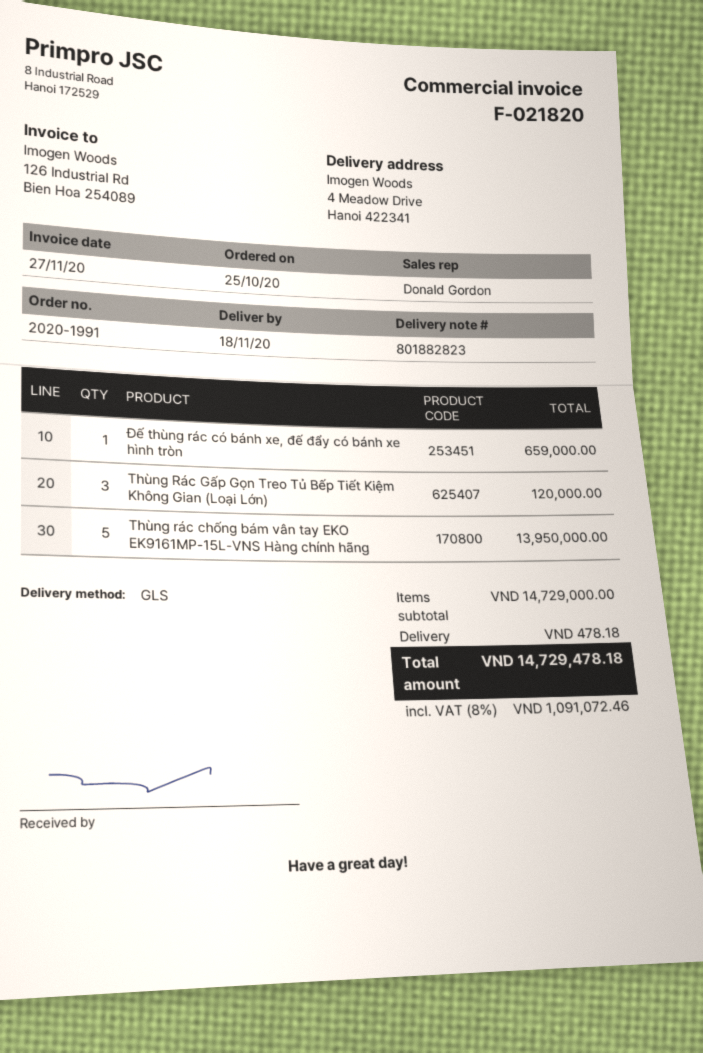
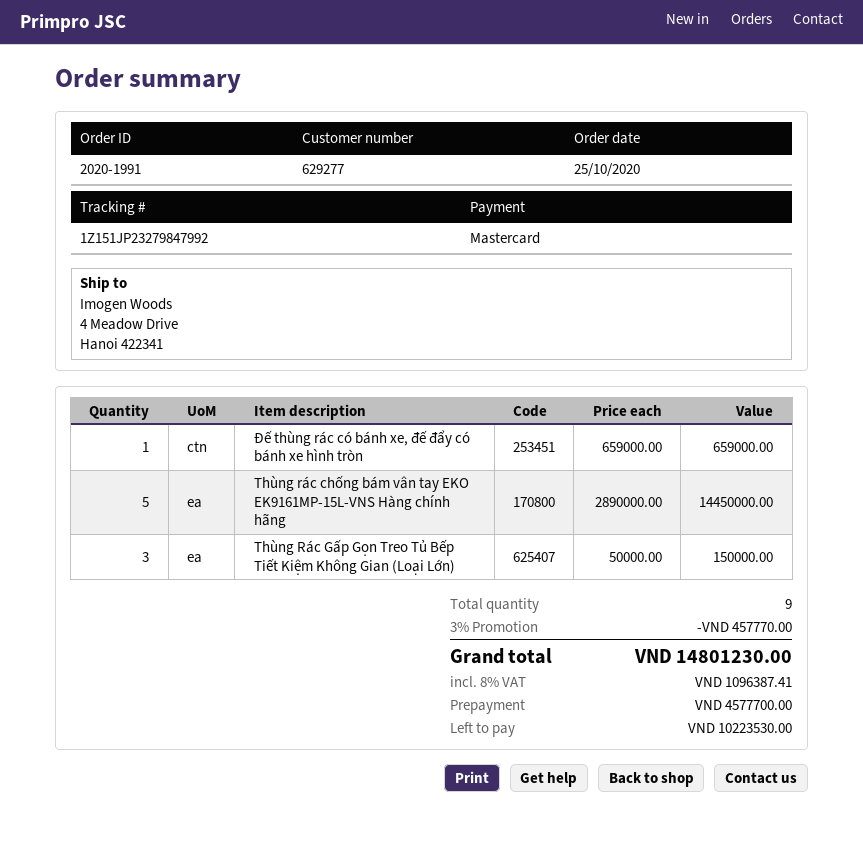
Thùng Rác Gấp Gọn Treo Tủ Bếp Tiết Kiệm Không Gian (Loại Lớn): 3 for 120000.00 -> 3 for 150000.00
Thùng rác chống bám vân tay EKO EK9161MP-15L-VNS Hàng chính hãng: 5 for 13950000.00 -> 5 for 14450000.00
discount: none -> 3% = 457770.00
shipping: 478.18 -> none
tax: 8% = 1091072.46 -> 8% = 1096387.41
total: 14729478.18 -> 14801230.00

